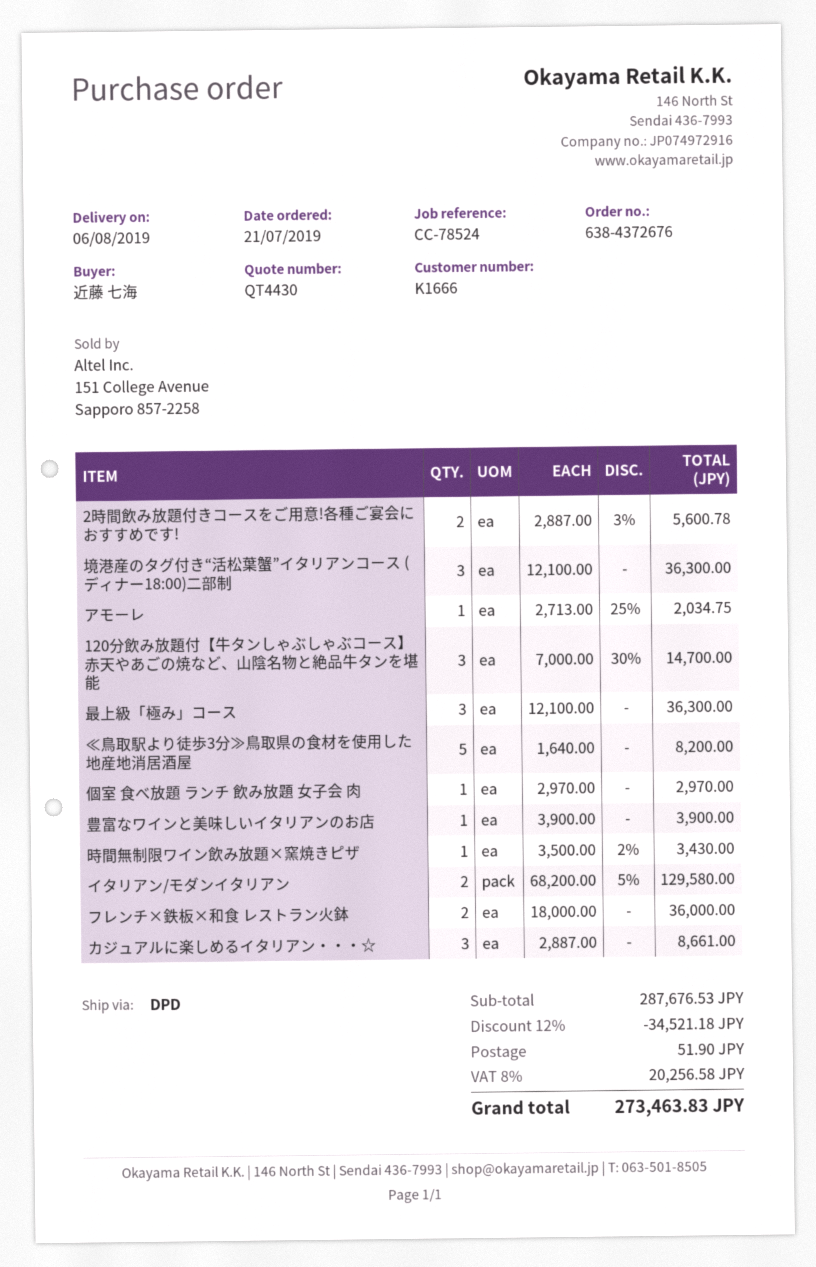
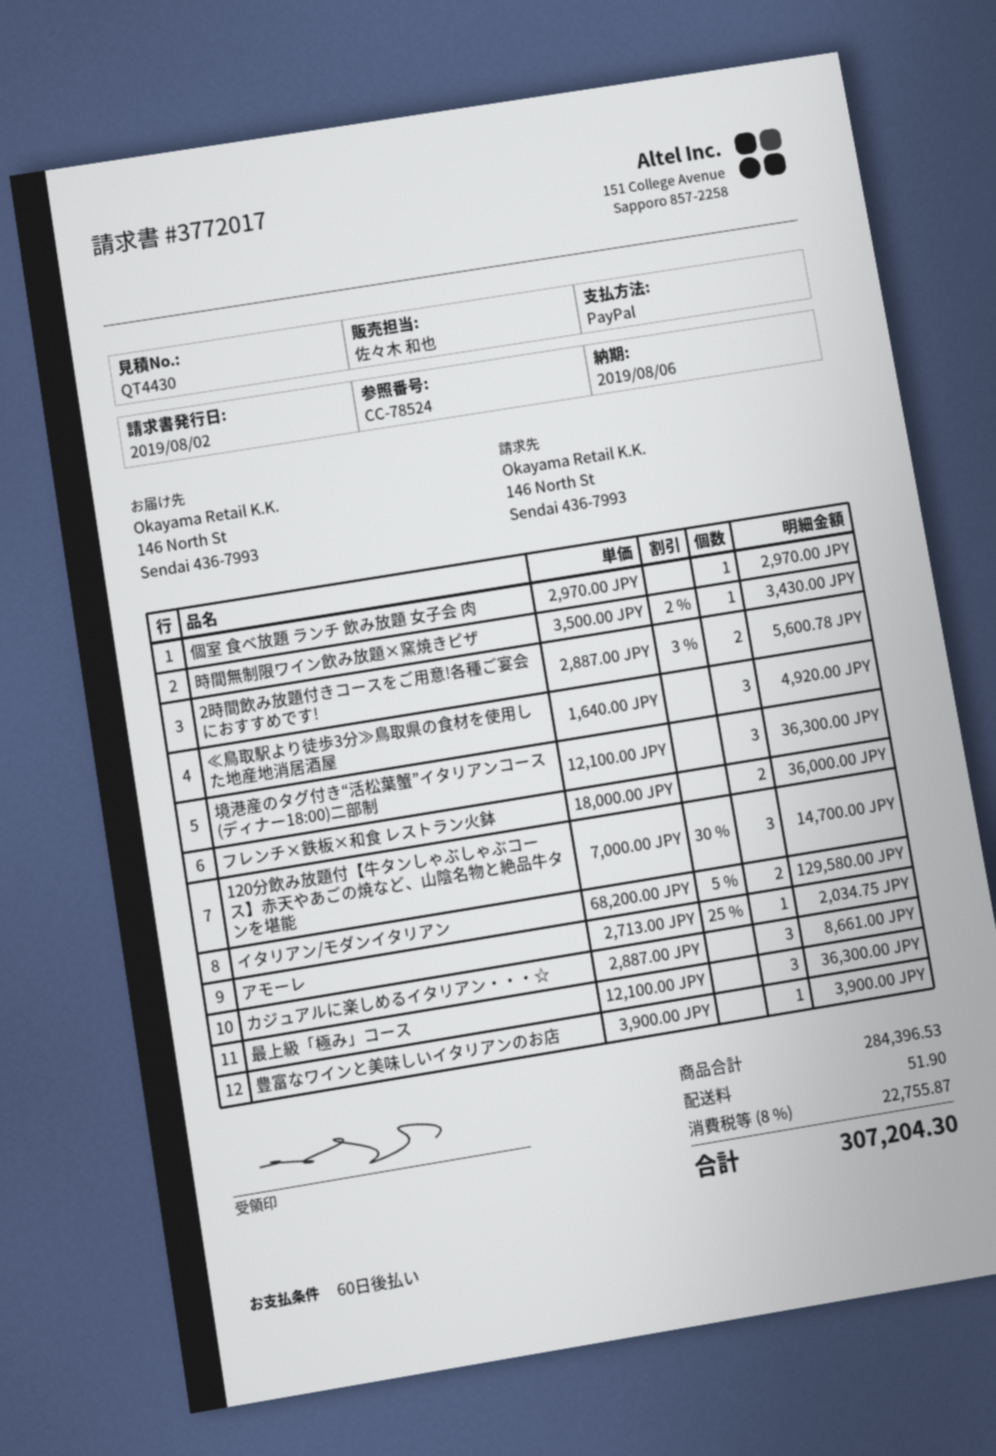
≪鳥取駅より徒歩3分≫鳥取県の食材を使用した地産地消居酒屋: 5 x 1640.00 = 8200.00 -> 3 x 1640.00 = 4920.00
subtotal: 287676.53 -> 284396.53
discount: 12% = 34521.18 -> none
tax: 8% = 20256.58 -> 8% = 22755.87
total: 273463.83 -> 307204.30

